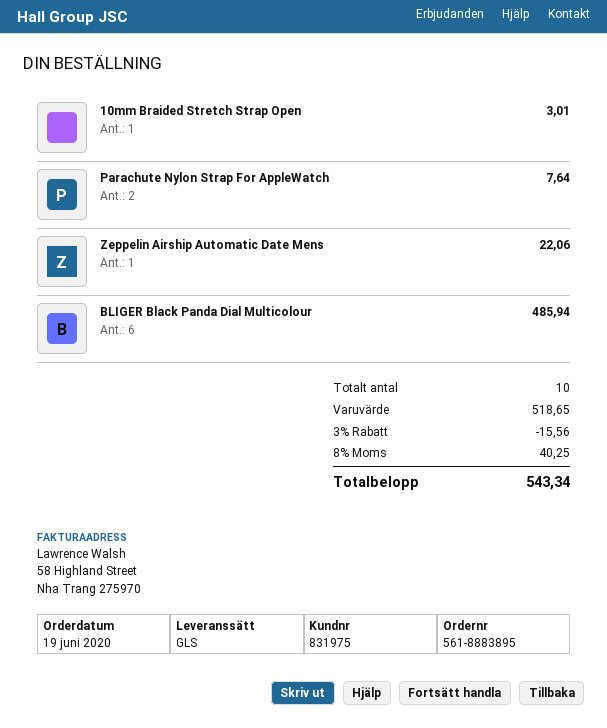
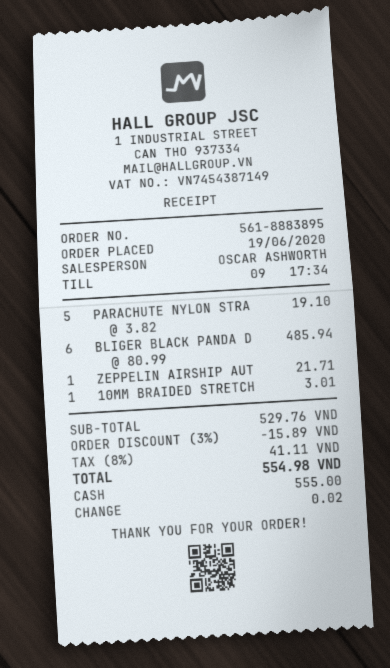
Parachute Nylon Strap For AppleWatch: 2 for 7.64 -> 5 for 19.10
Zeppelin Airship Automatic Date Mens: 1 for 22.06 -> 1 for 21.71
subtotal: 518.65 -> 529.76
discount: 3% = 15.56 -> 3% = 15.89
tax: 8% = 40.25 -> 8% = 41.11
total: 543.34 -> 554.98

